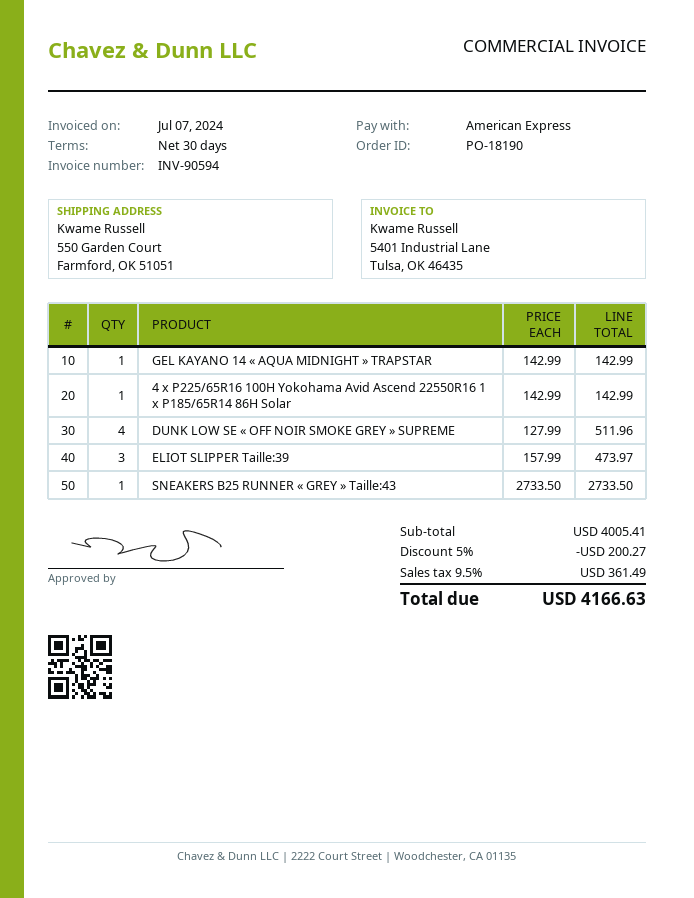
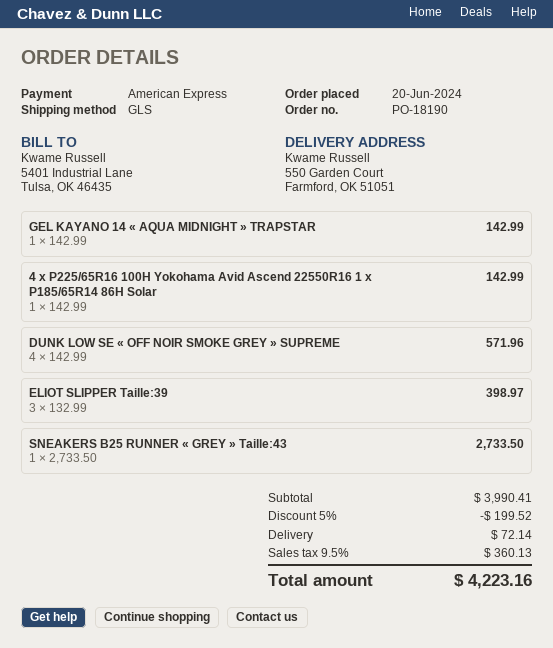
DUNK LOW SE « OFF NOIR SMOKE GREY » SUPREME: 4 x 127.99 = 511.96 -> 4 x 142.99 = 571.96
ELIOT SLIPPER Taille:39: 3 x 157.99 = 473.97 -> 3 x 132.99 = 398.97
subtotal: 4005.41 -> 3990.41
discount: 5% = 200.27 -> 5% = 199.52
shipping: none -> 72.14
tax: 9.5% = 361.49 -> 9.5% = 360.13
total: 4166.63 -> 4223.16

